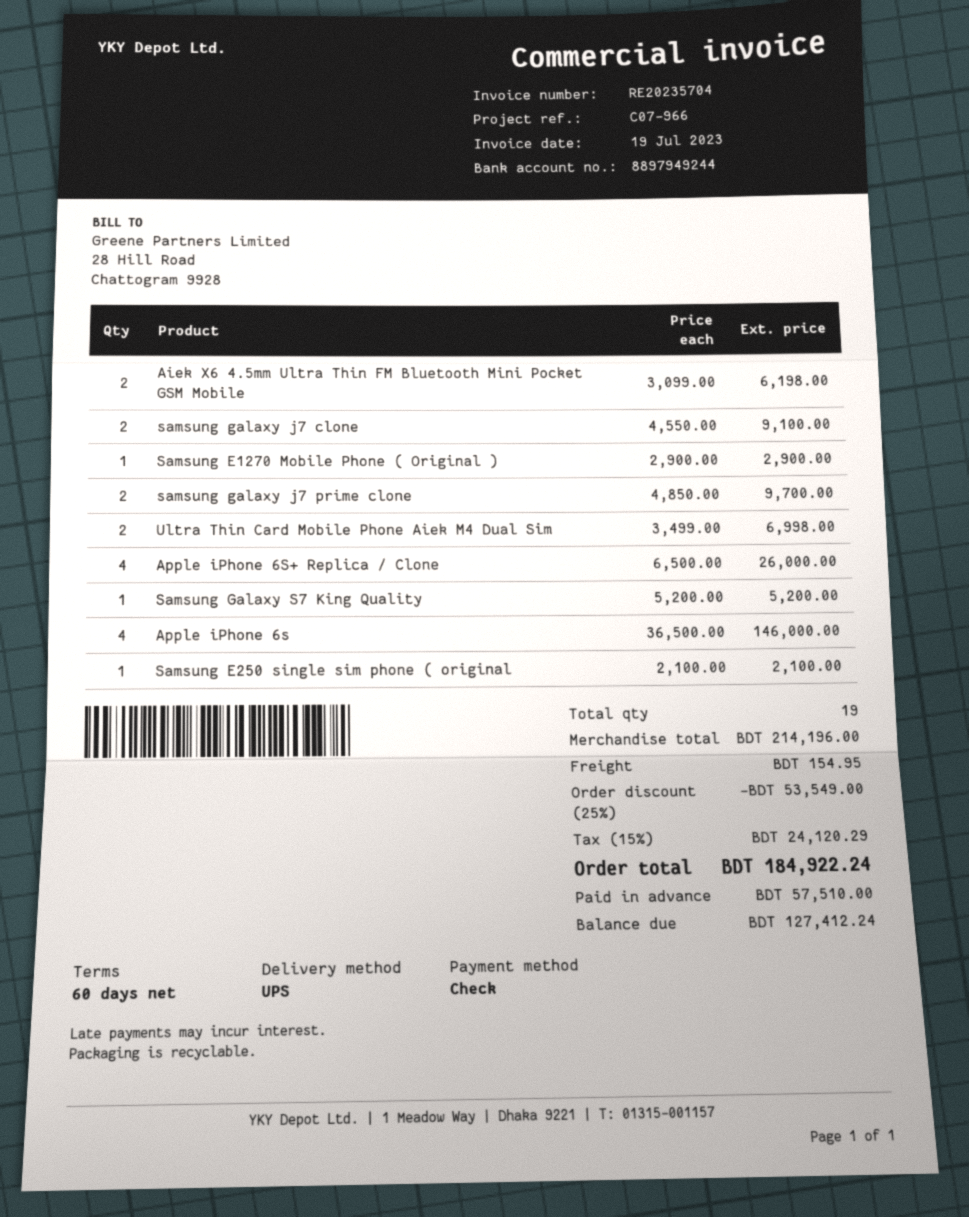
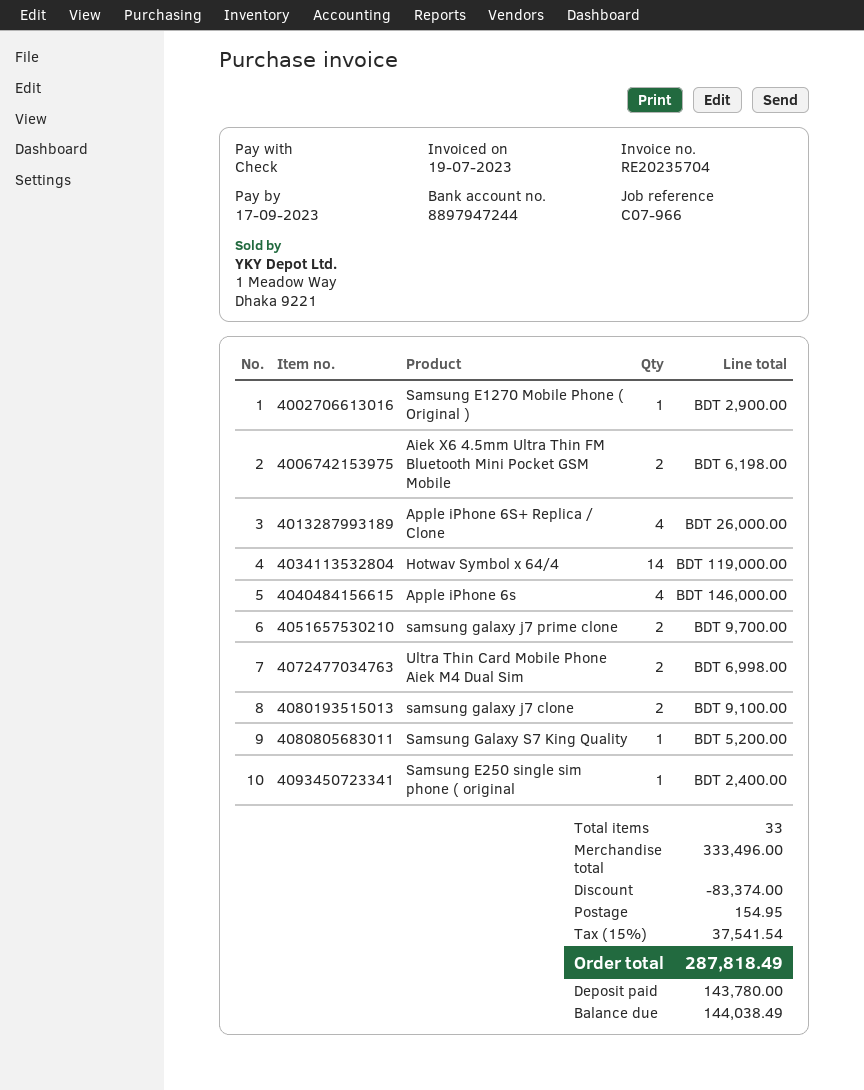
bank account: 8897949244 -> 8897947244
Samsung E250 single sim phone ( original: 1 for 2100.00 -> 1 for 2400.00
Hotwav Symbol x 64/4: none -> 14 for 119000.00
total quantity: 19 -> 33
subtotal: 214196.00 -> 333496.00
discount: 53549.00 -> 83374.00
tax: 15% = 24120.29 -> 15% = 37541.54
total: 184922.24 -> 287818.49
deposit: 57510.00 -> 143780.00
balance: 127412.24 -> 144038.49

